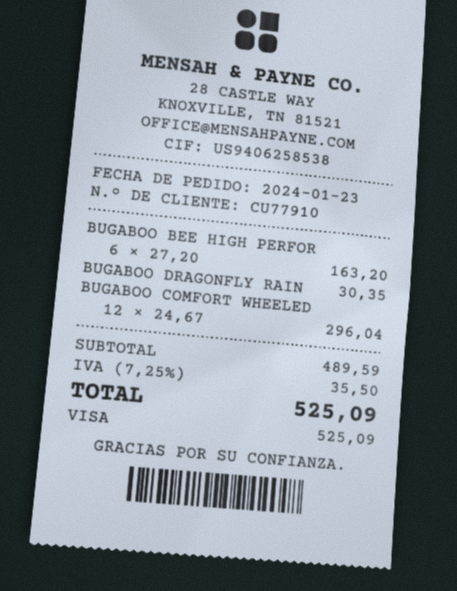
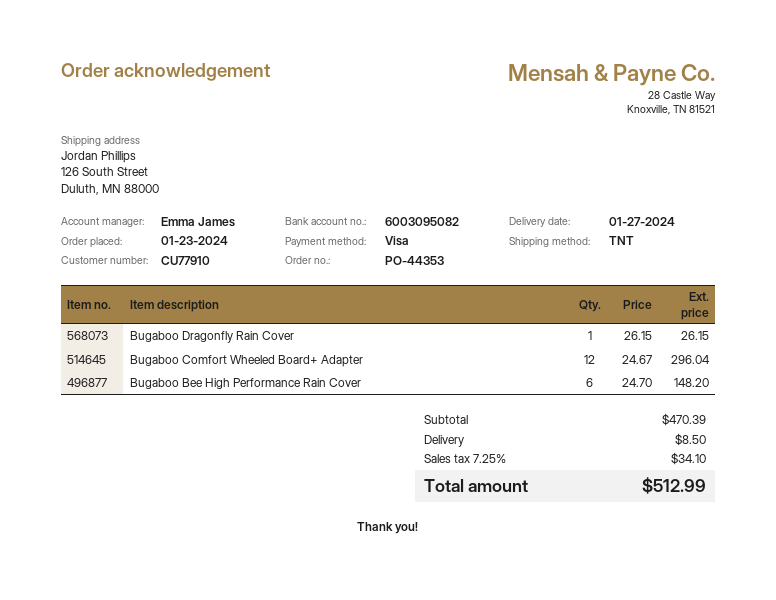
BUGABOO BEE HIGH PERFOR: 6 x 27.20 = 163.20 -> 6 x 24.70 = 148.20
BUGABOO DRAGONFLY RAIN: 1 x 30.35 = 30.35 -> 1 x 26.15 = 26.15
subtotal: 489.59 -> 470.39
shipping: none -> 8.50
tax: 7.25% = 35.50 -> 7.25% = 34.10
total: 525.09 -> 512.99

